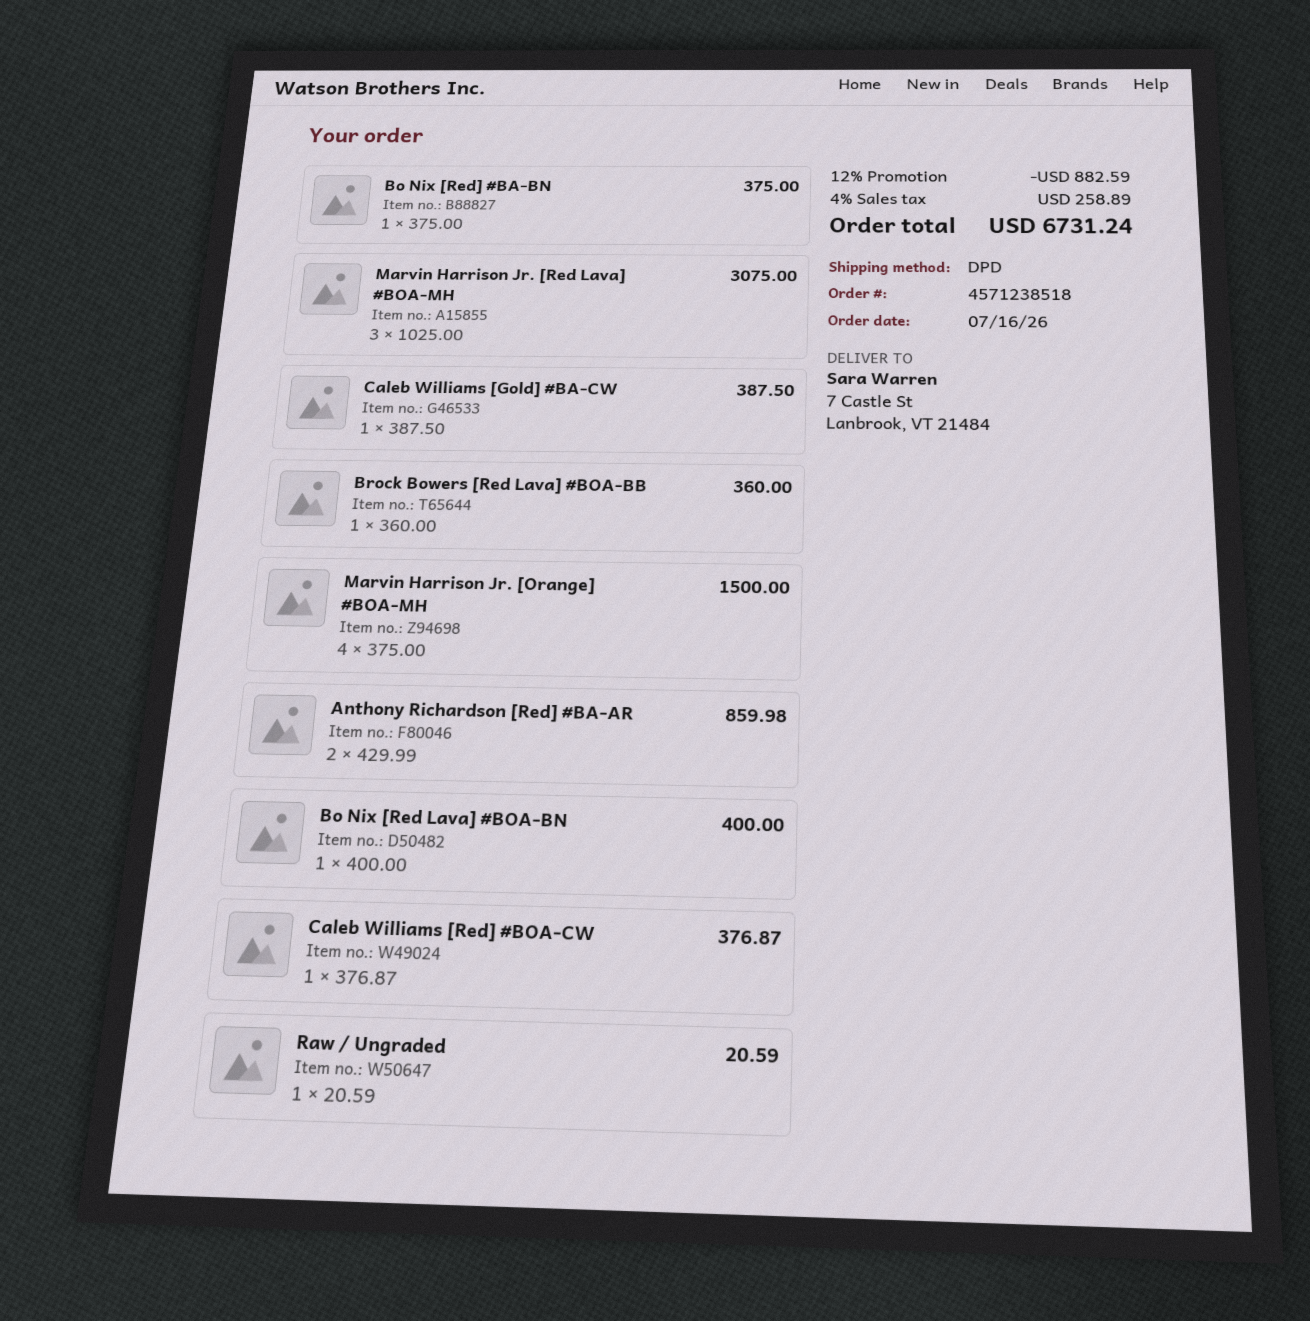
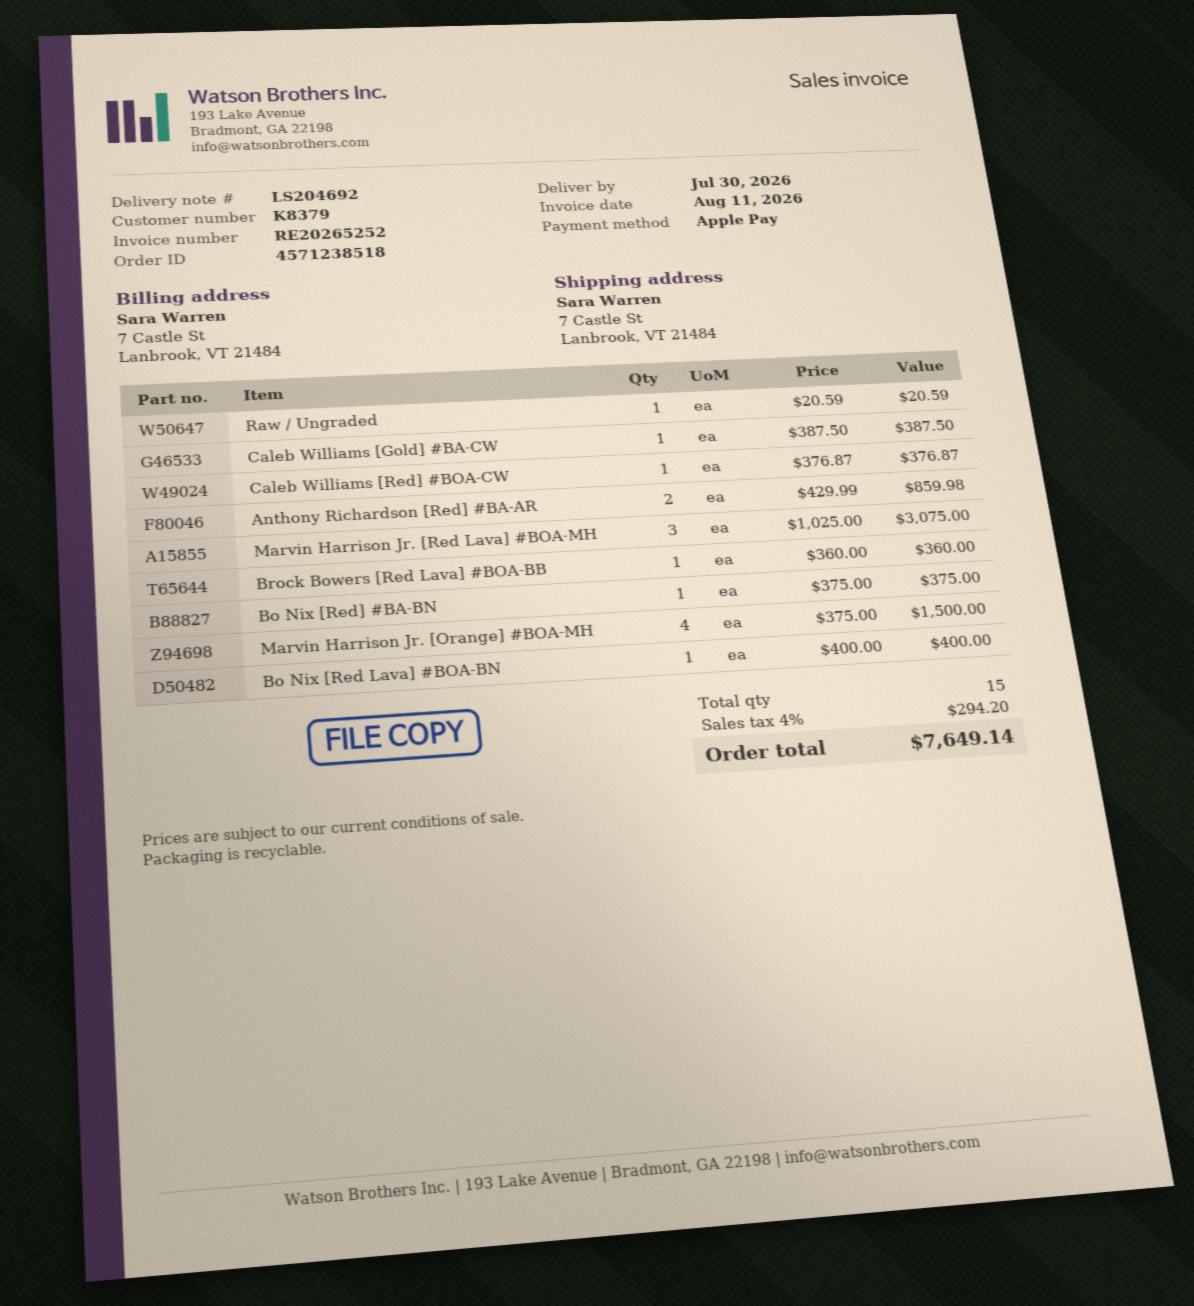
discount: 12% = 882.59 -> none
tax: 4% = 258.89 -> 4% = 294.20
total: 6731.24 -> 7649.14

